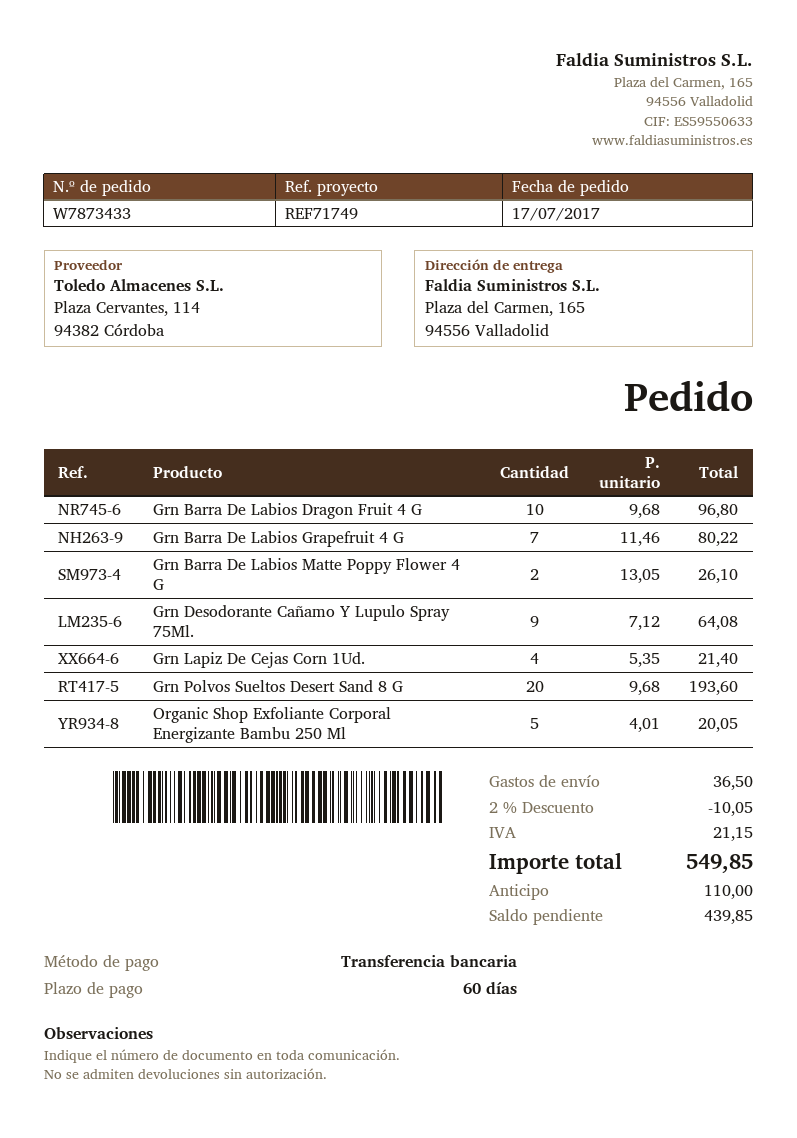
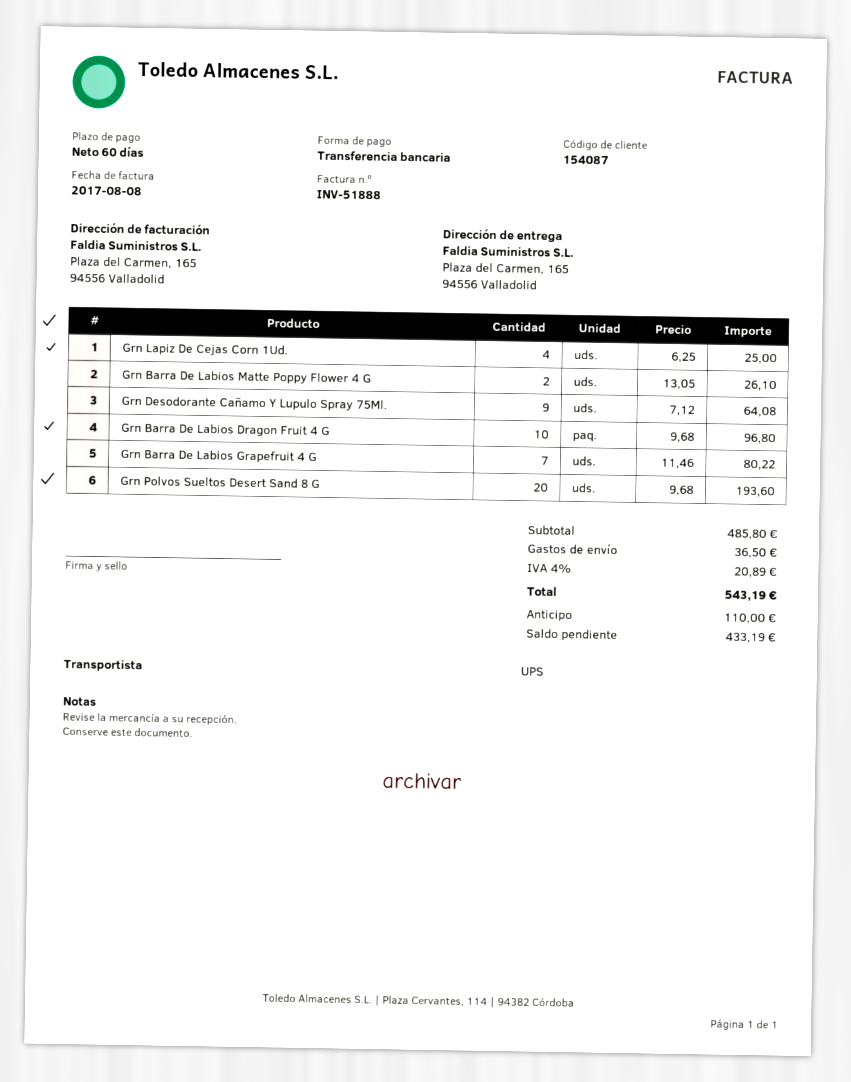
Grn Lapiz De Cejas Corn 1Ud.: 4 x 5.35 = 21.40 -> 4 x 6.25 = 25.00
Organic Shop Exfoliante Corporal Energizante Bambu 250 Ml: 5 x 4.01 = 20.05 -> none
discount: 2% = 10.05 -> none
tax: 21.15 -> 20.89
total: 549.85 -> 543.19
balance: 439.85 -> 433.19

